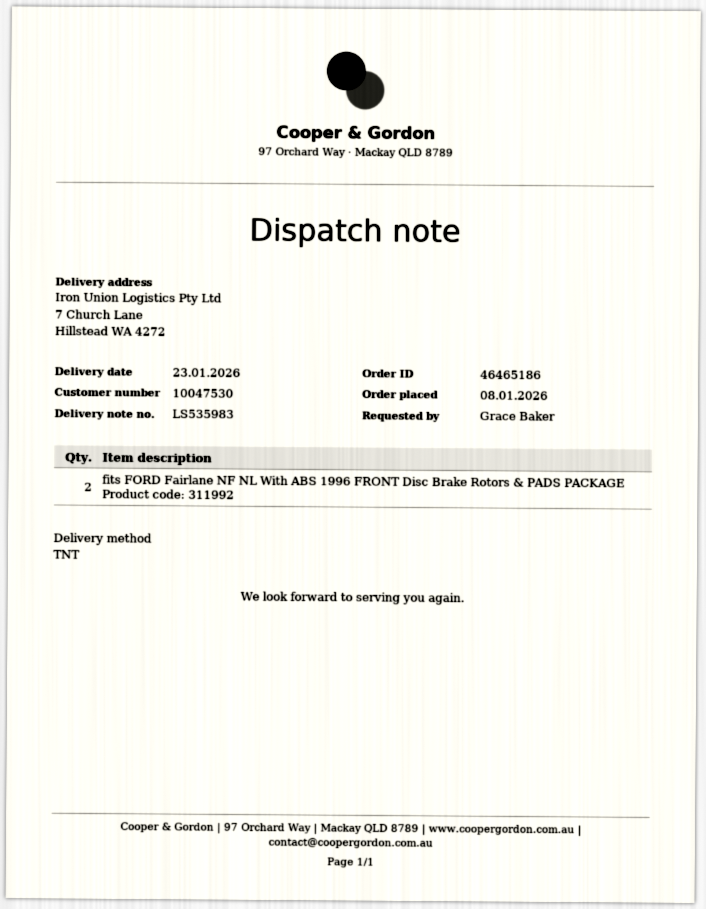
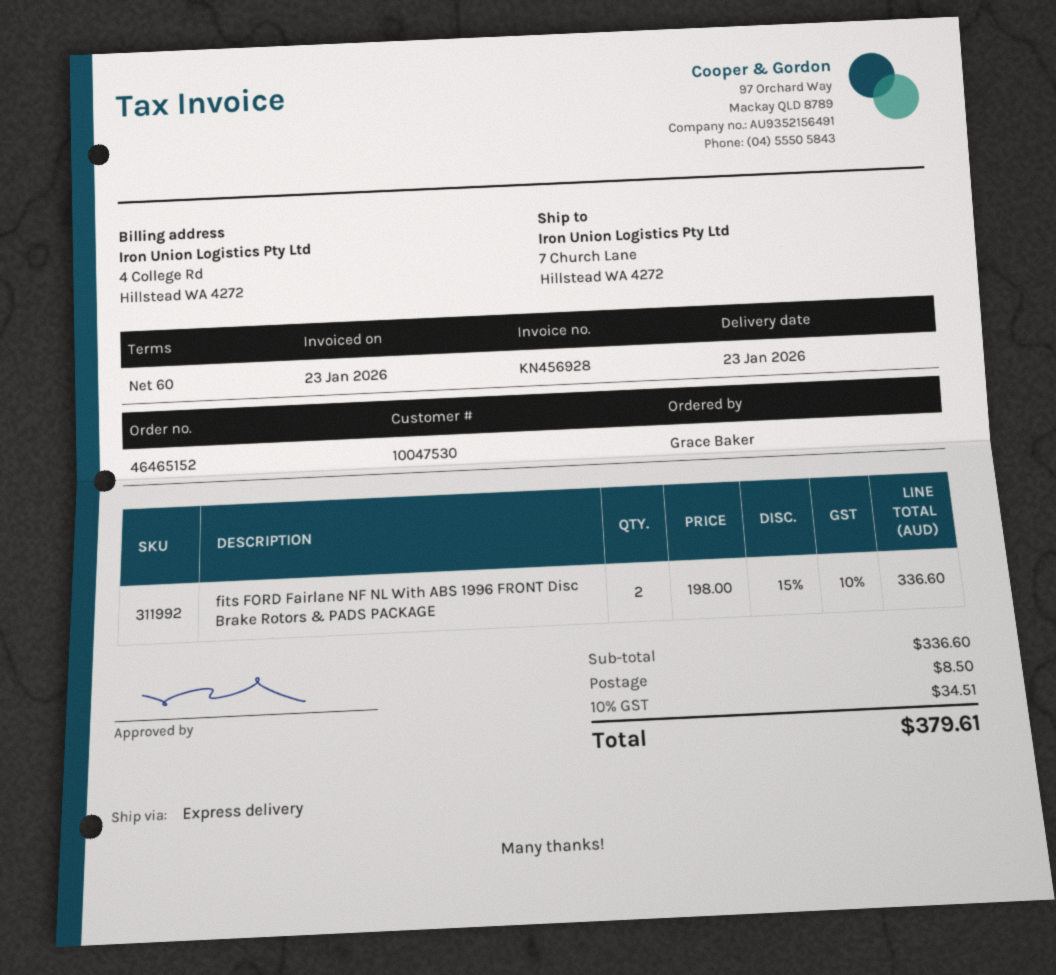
order number: 46465186 -> 46465152
shipping method: TNT -> express

